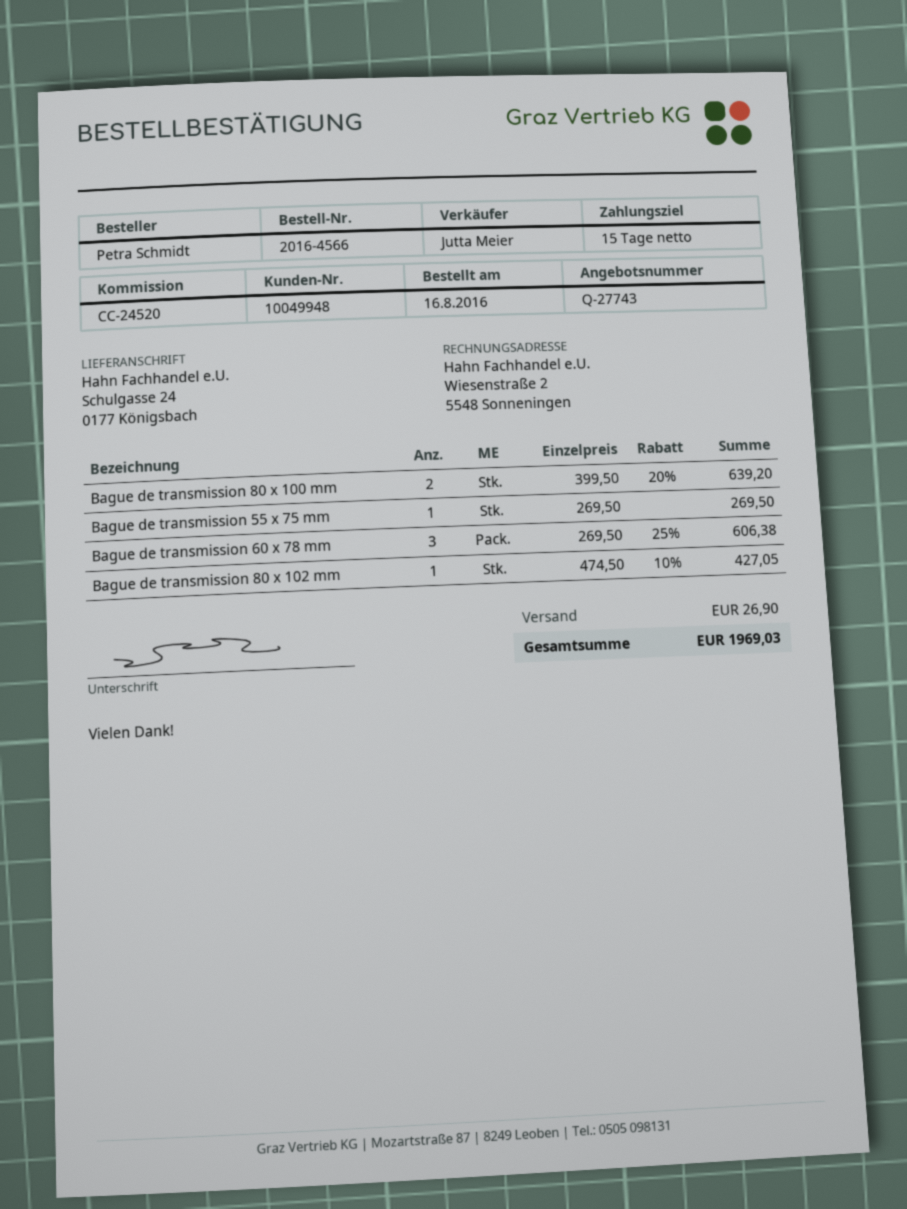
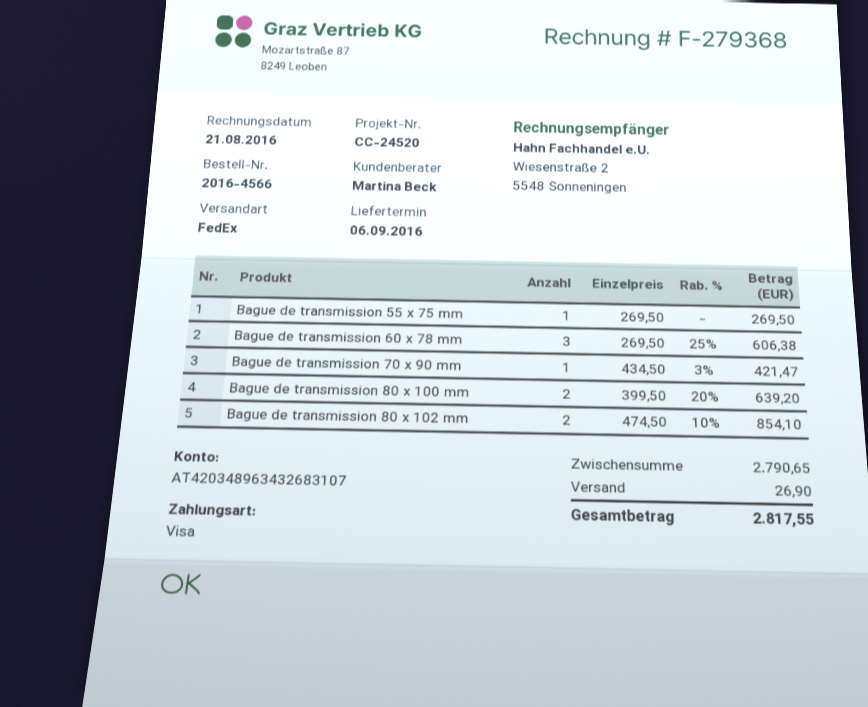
sales rep: Jutta Meier -> Martina Beck
Bague de transmission 80 x 102 mm: 1 x 474.50 - 10% = 427.05 -> 2 x 474.50 - 10% = 854.10
Bague de transmission 70 x 90 mm: none -> 1 x 434.50 - 3% = 421.47
total: 1969.03 -> 2817.55

